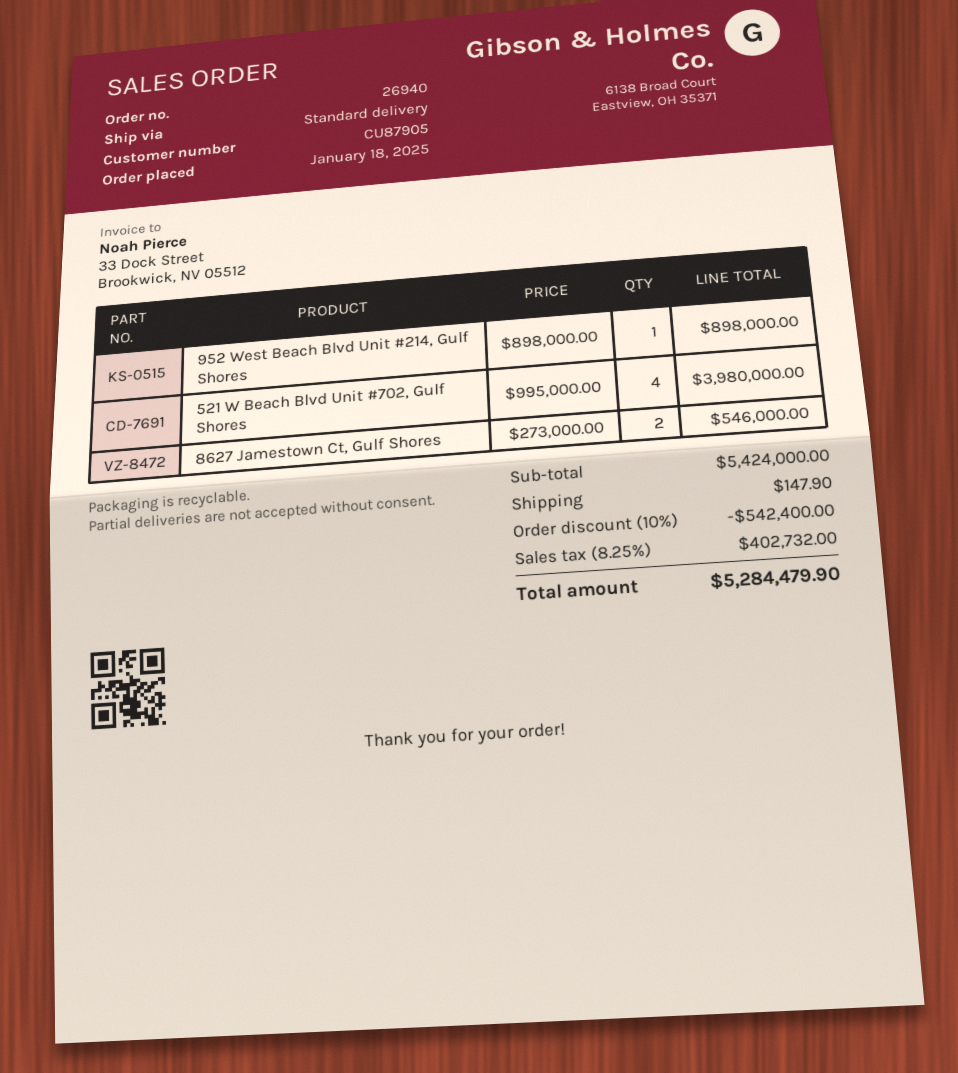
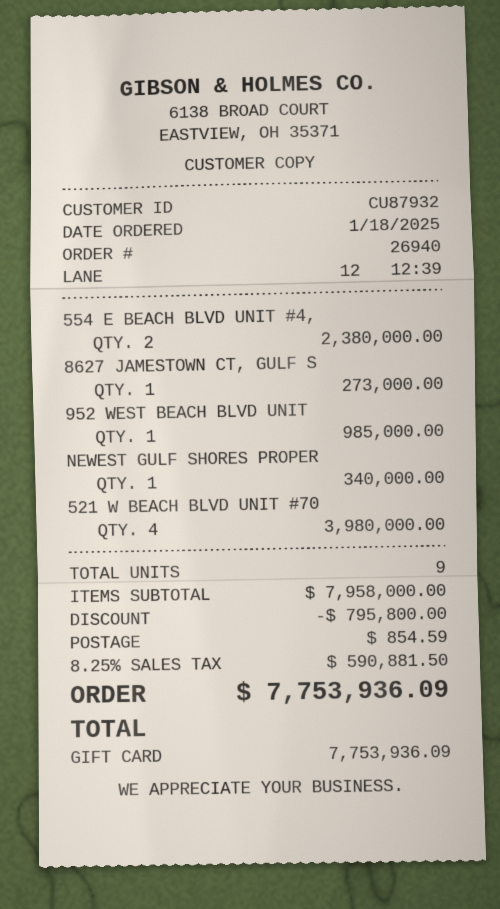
customer number: CU87905 -> CU87932
952 West Beach Blvd Unit #214, Gulf Shores: 1 for 898000.00 -> 1 for 985000.00
8627 Jamestown Ct, Gulf Shores: 2 for 546000.00 -> 1 for 273000.00
554 E BEACH BLVD UNIT #4,: none -> 2 for 2380000.00
NEWEST GULF SHORES PROPER: none -> 1 for 340000.00
subtotal: 5424000.00 -> 7958000.00
discount: 542400.00 -> 795800.00
shipping: 147.90 -> 854.59
tax: 8.25% = 402732.00 -> 8.25% = 590881.50
total: 5284479.90 -> 7753936.09

